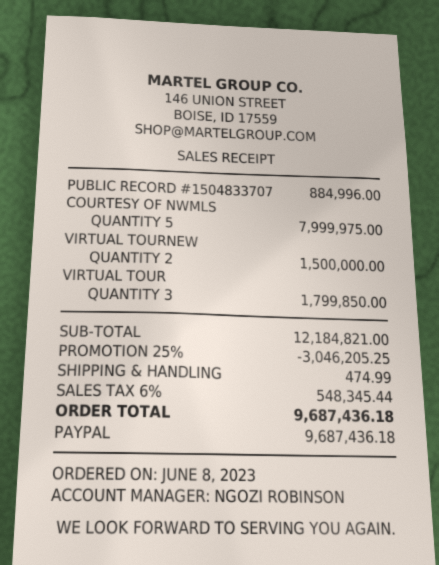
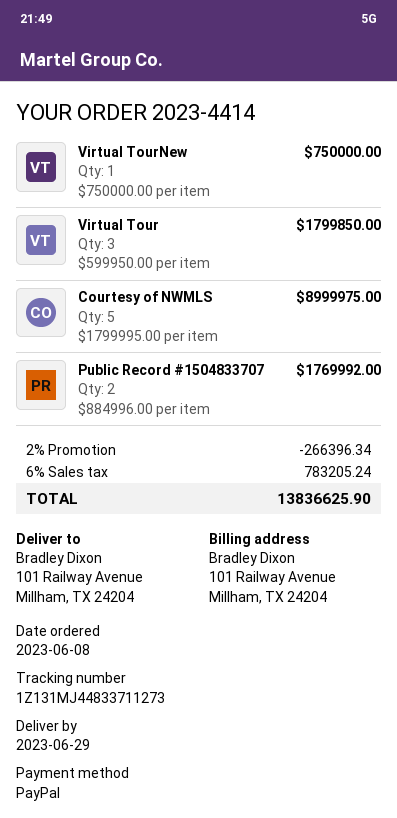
PUBLIC RECORD #1504833707: 1 for 884996.00 -> 2 for 1769992.00
COURTESY OF NWMLS: 5 for 7999975.00 -> 5 for 8999975.00
VIRTUAL TOURNEW: 2 for 1500000.00 -> 1 for 750000.00
discount: 25% = 3046205.25 -> 2% = 266396.34
shipping: 474.99 -> none
tax: 6% = 548345.44 -> 6% = 783205.24
total: 9687436.18 -> 13836625.90

